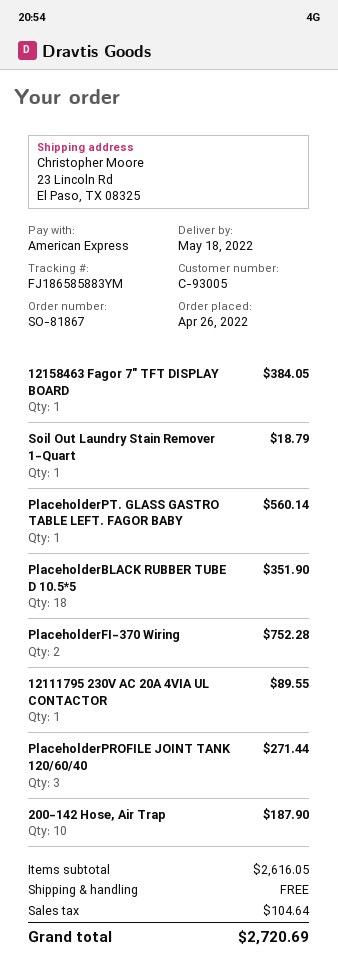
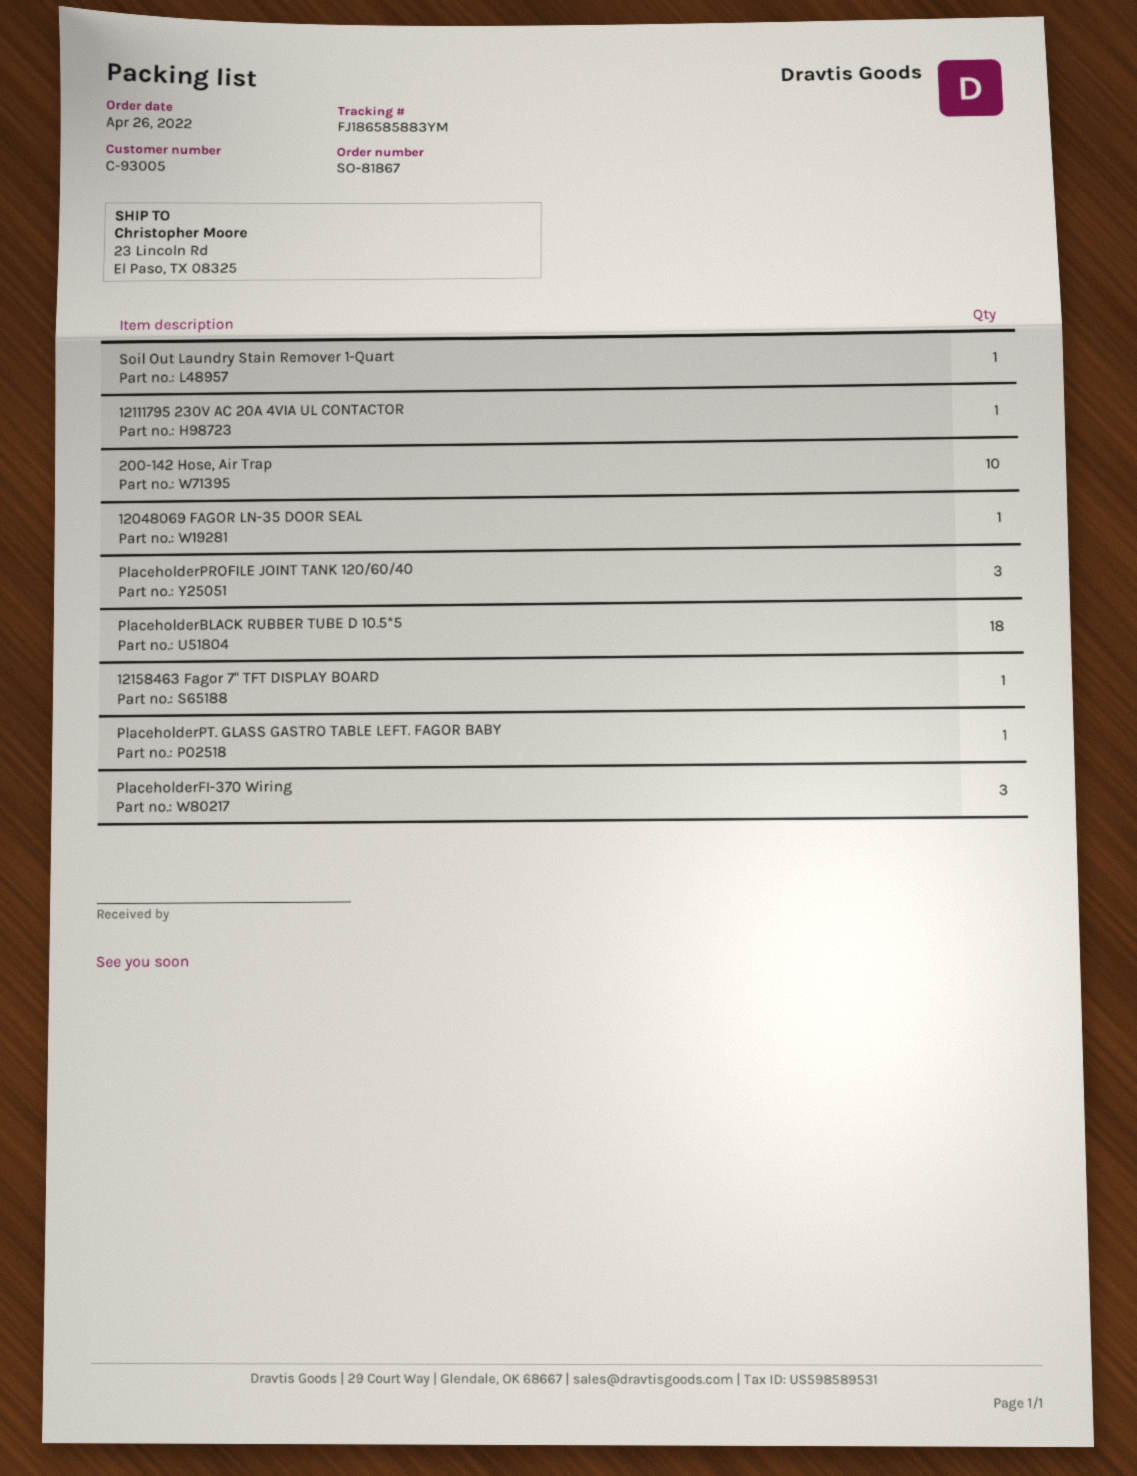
PlaceholderFI-370 Wiring: 2 -> 3
12048069 FAGOR LN-35 DOOR SEAL: none -> 1

